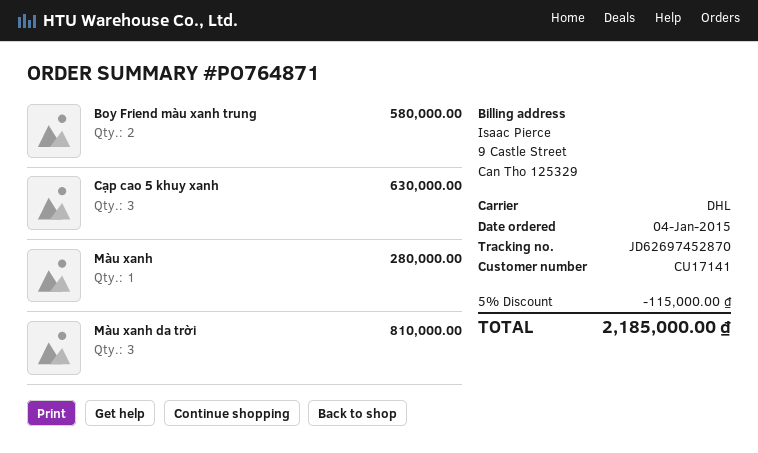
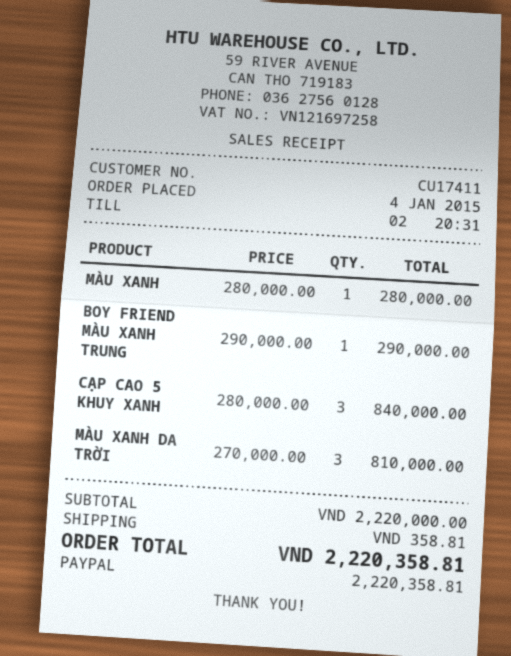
customer number: CU17141 -> CU17411
Boy Friend màu xanh trung: 2 for 580000.00 -> 1 for 290000.00
Cạp cao 5 khuy xanh: 3 for 630000.00 -> 3 for 840000.00
discount: 5% = 115000.00 -> none
shipping: none -> 358.81
total: 2185000.00 -> 2220358.81

